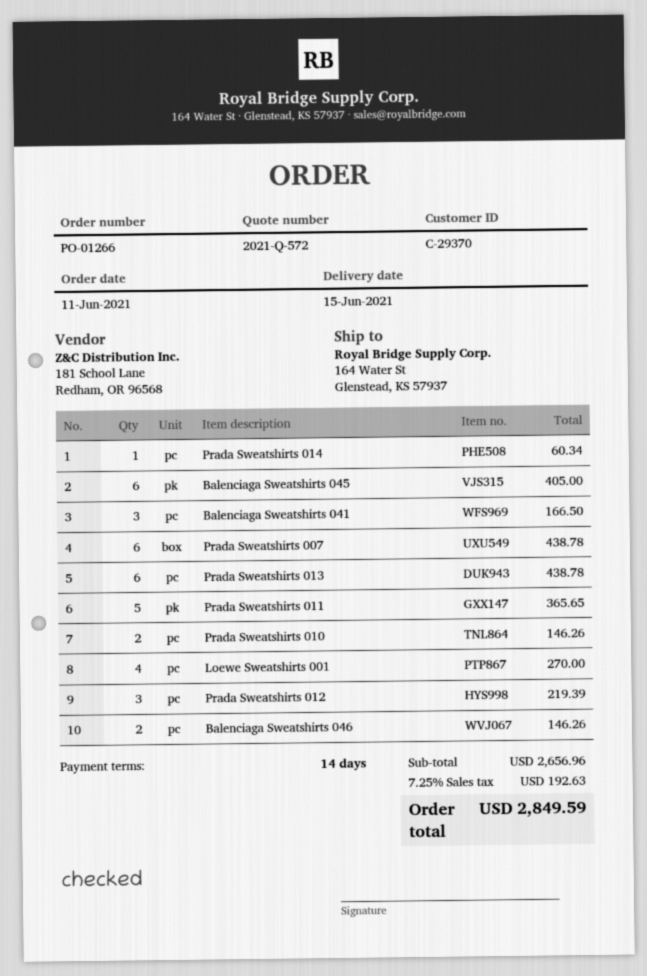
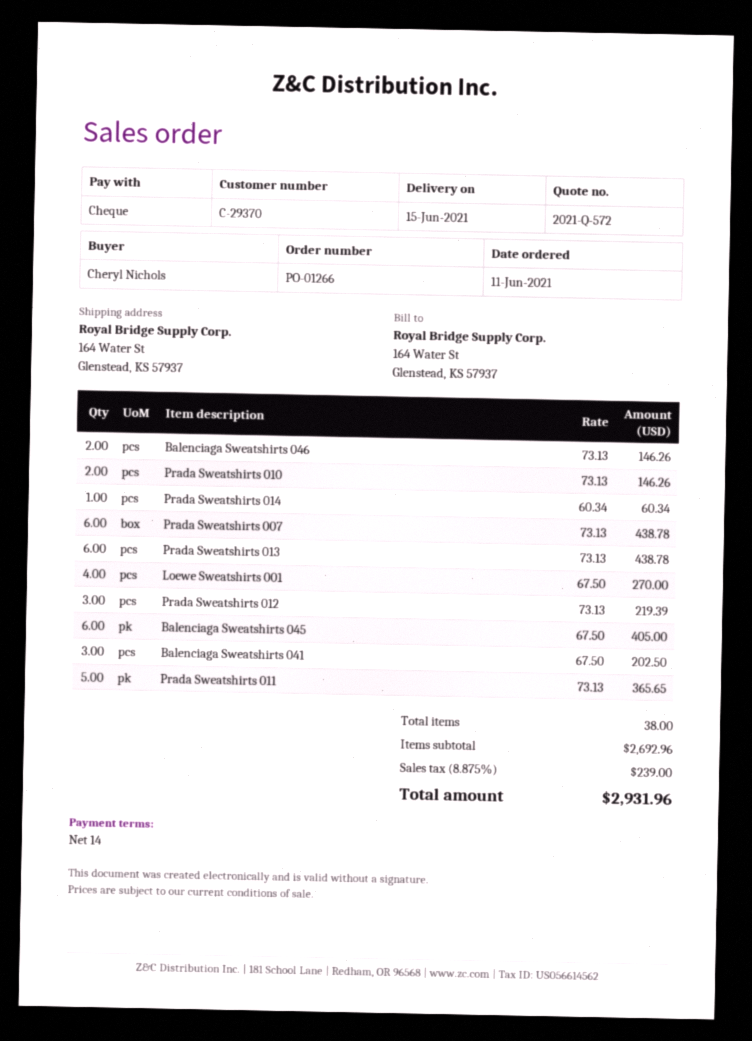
Balenciaga Sweatshirts 041: 3 for 166.50 -> 3 for 202.50
subtotal: 2656.96 -> 2692.96
tax: 7.25% = 192.63 -> 8.875% = 239.00
total: 2849.59 -> 2931.96

